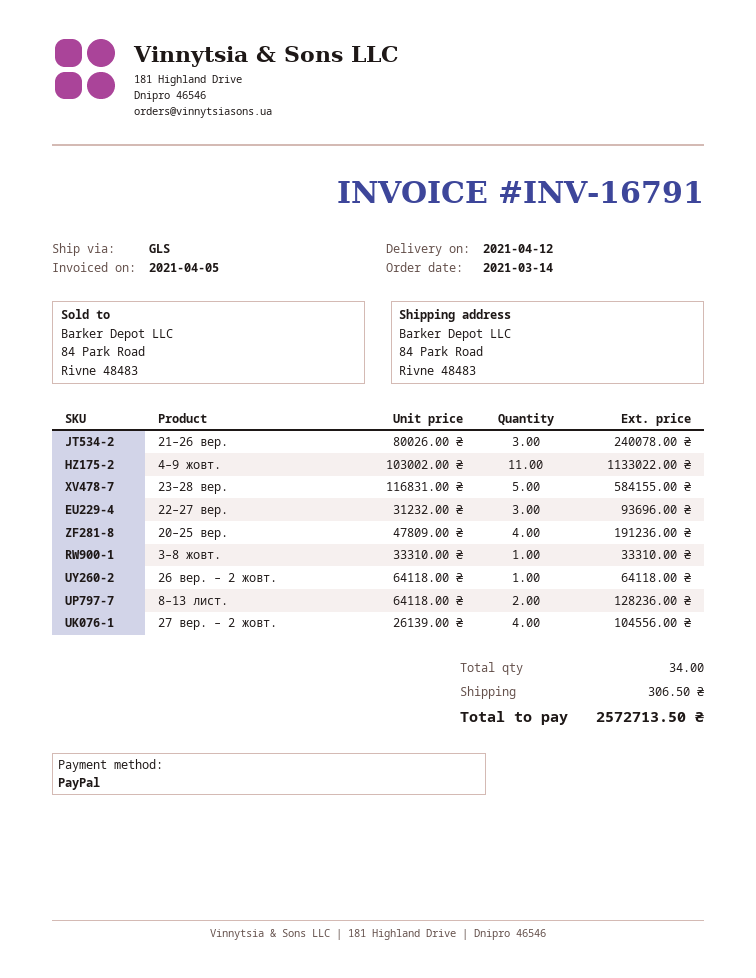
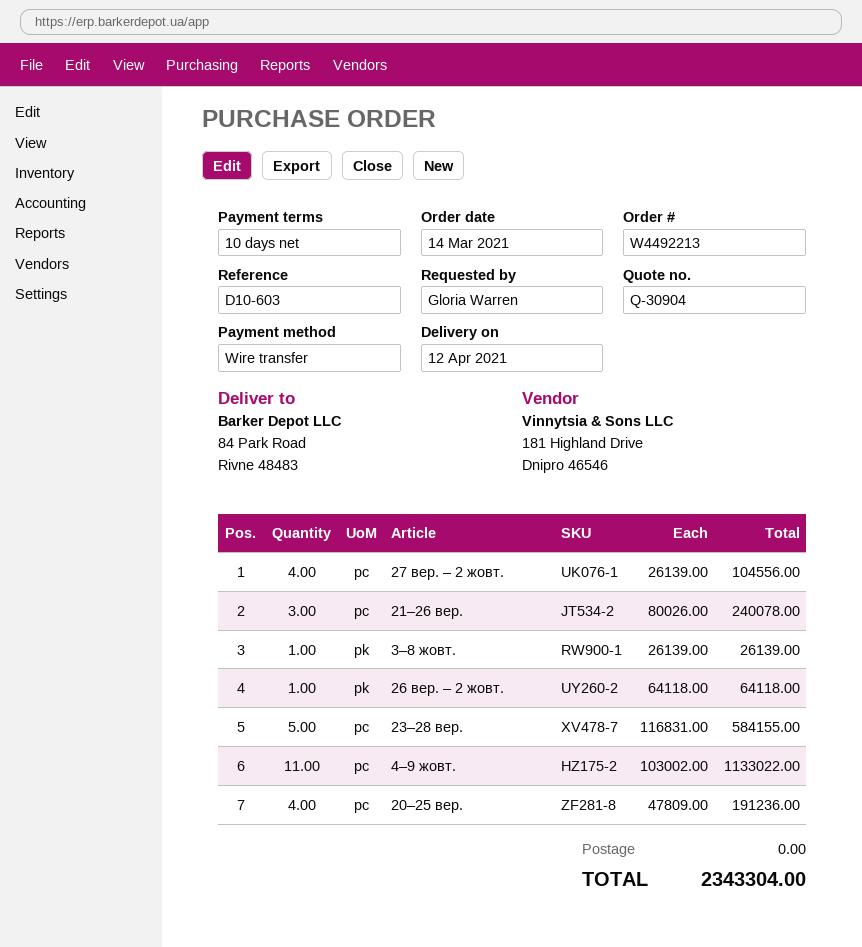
payment method: PayPal -> bank transfer
22–27 вер.: 3 x 31232.00 = 93696.00 -> none
3–8 жовт.: 1 x 33310.00 = 33310.00 -> 1 x 26139.00 = 26139.00
8–13 лист.: 2 x 64118.00 = 128236.00 -> none
shipping: 306.50 -> 0.00
total: 2572713.50 -> 2343304.00

